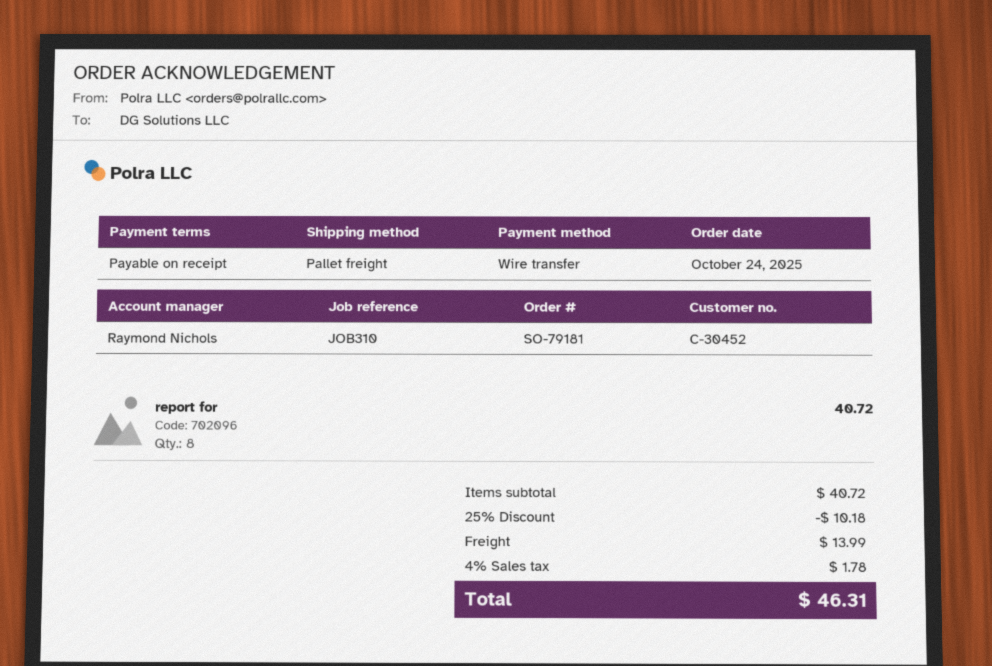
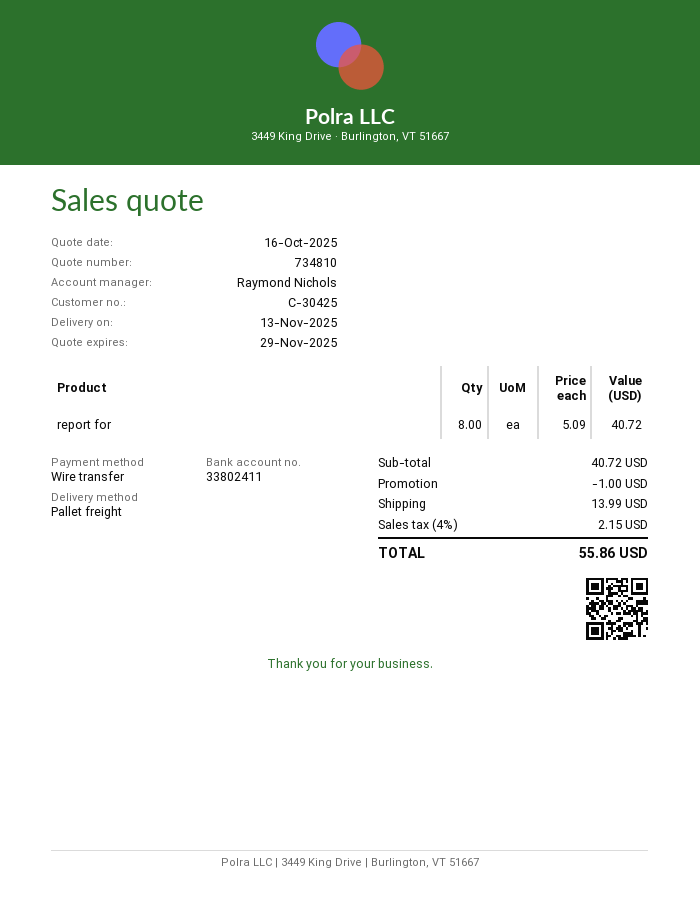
customer number: C-30452 -> C-30425
discount: 10.18 -> 1.00
tax: 4% = 1.78 -> 4% = 2.15
total: 46.31 -> 55.86

